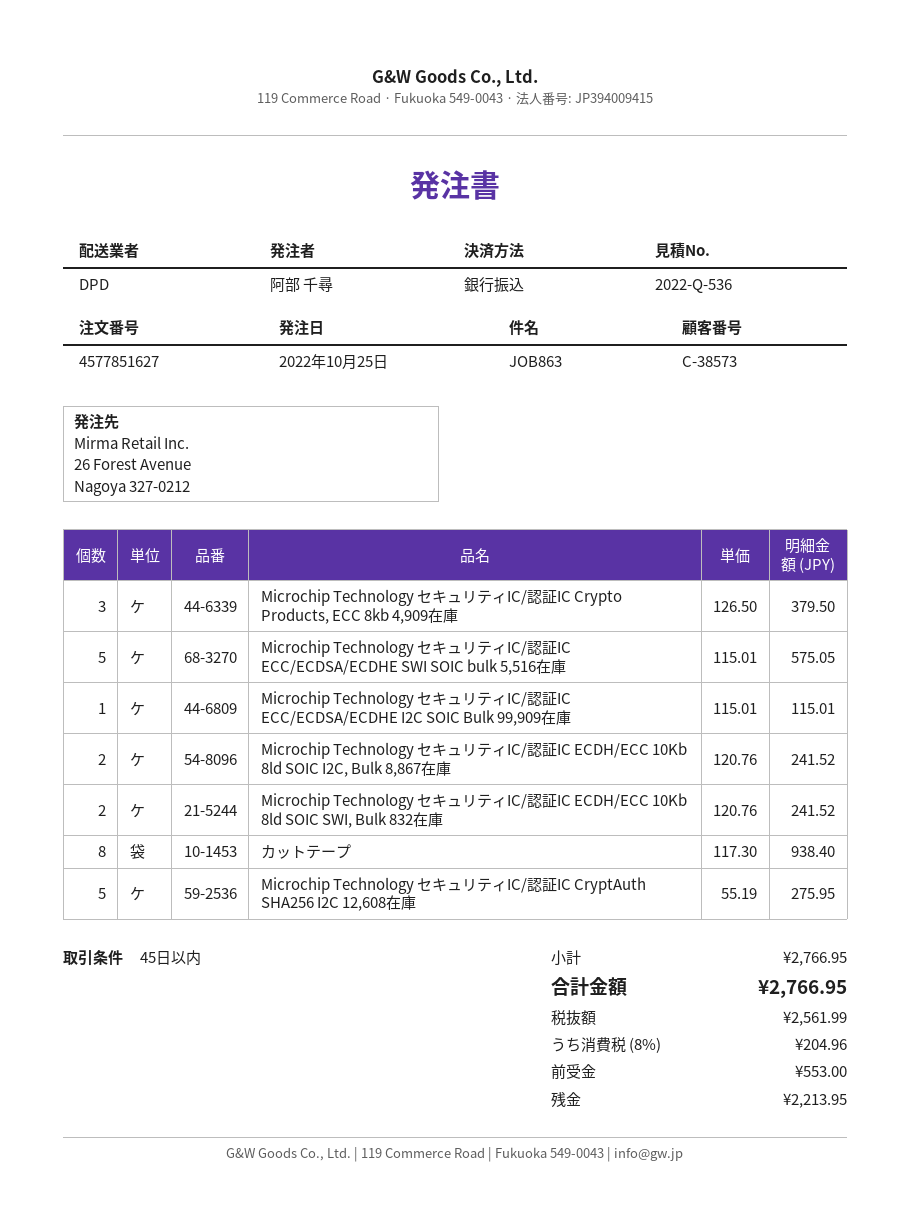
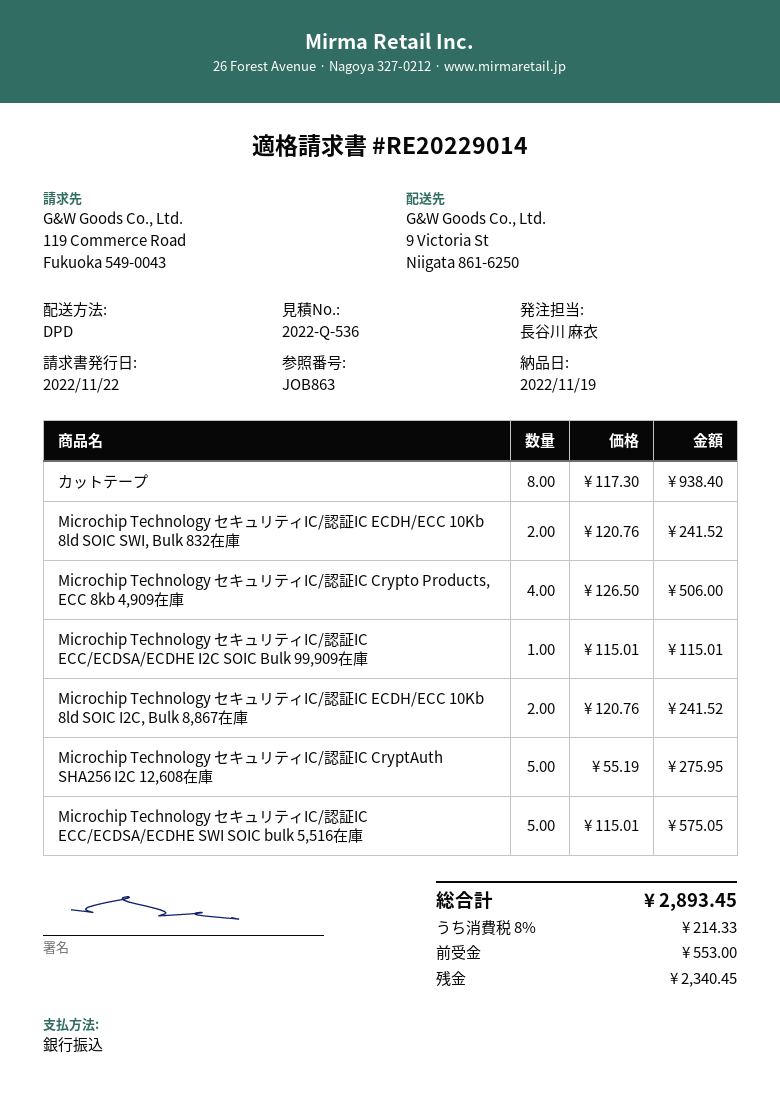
ordered by: 阿部 千尋 -> 長谷川 麻衣
Microchip Technology セキュリティIC/認証IC Crypto Products, ECC 8kb 4,909在庫: 3 x 126.50 = 379.50 -> 4 x 126.50 = 506.00
tax: 8% = 204.96 -> 8% = 214.33
total: 2766.95 -> 2893.45
balance: 2213.95 -> 2340.45

